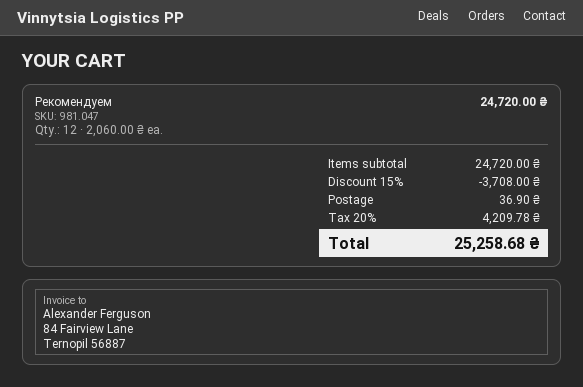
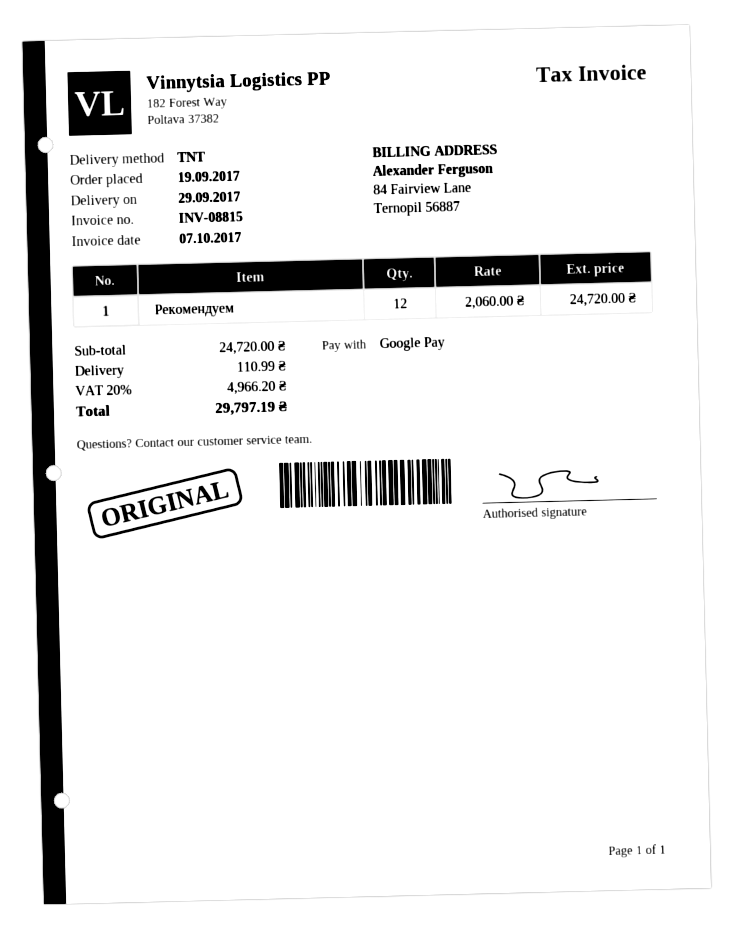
discount: 15% = 3708.00 -> none
shipping: 36.90 -> 110.99
tax: 20% = 4209.78 -> 20% = 4966.20
total: 25258.68 -> 29797.19

